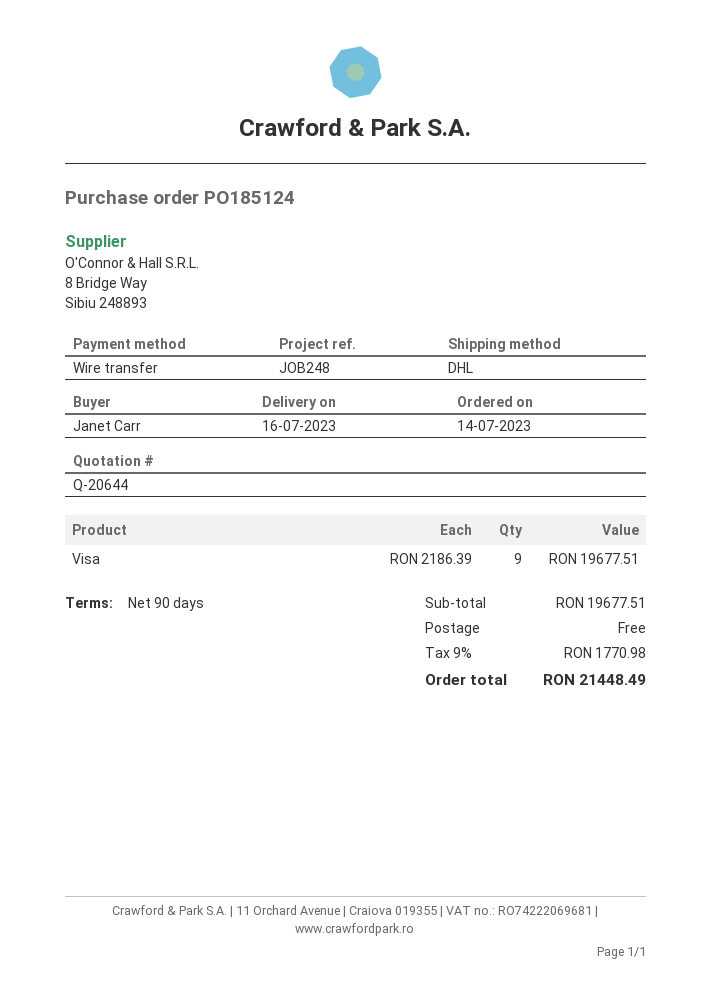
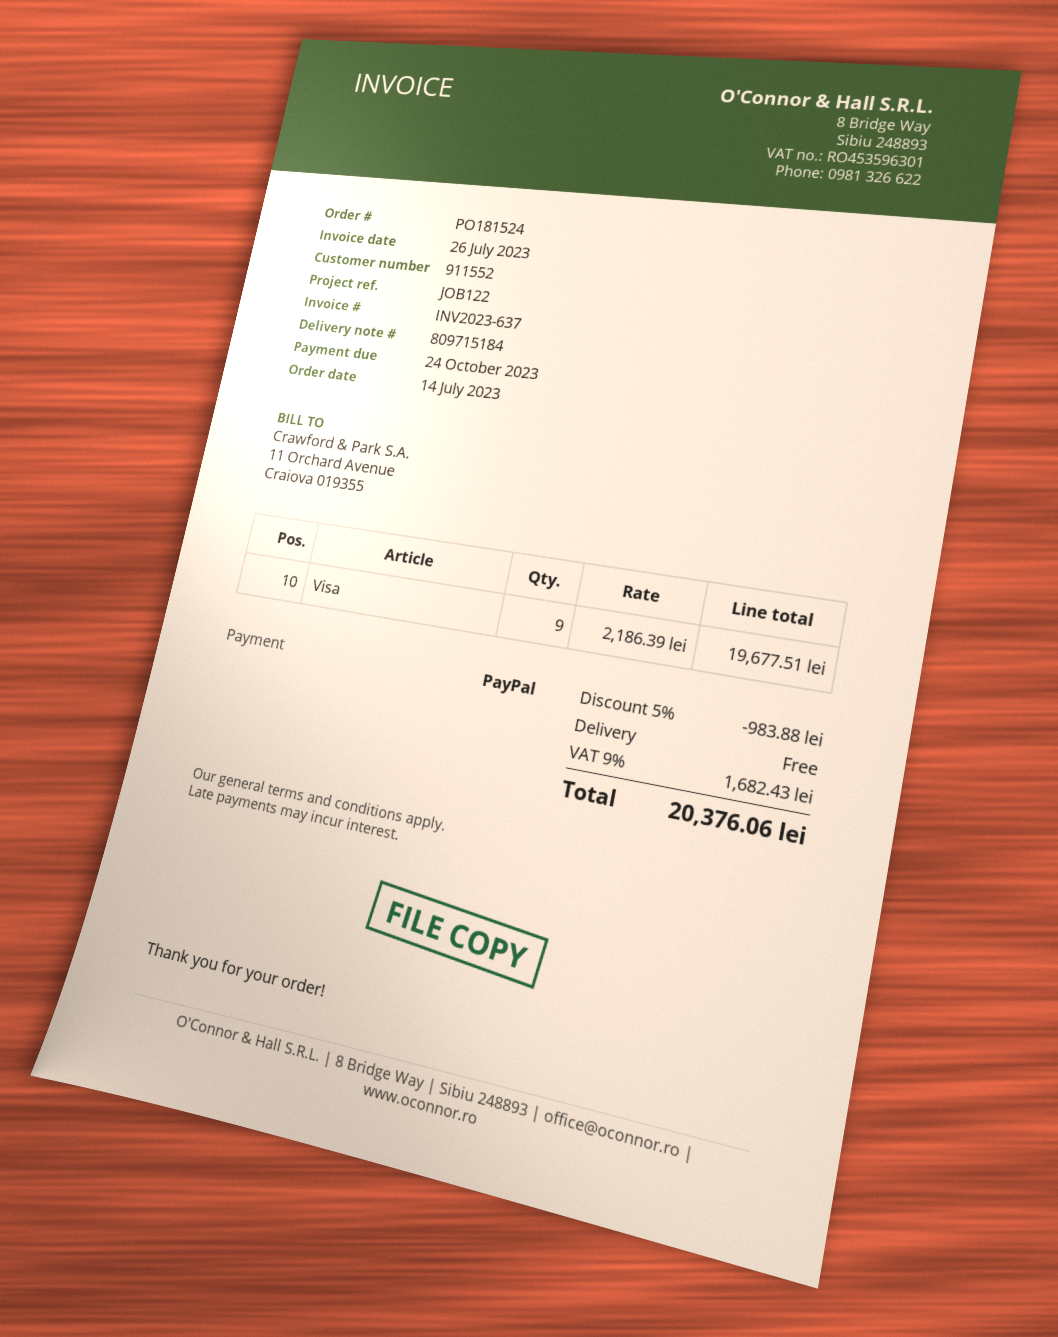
order number: PO185124 -> PO181524
reference: JOB248 -> JOB122
payment method: bank transfer -> PayPal
discount: none -> 5% = 983.88
tax: 9% = 1770.98 -> 9% = 1682.43
total: 21448.49 -> 20376.06

